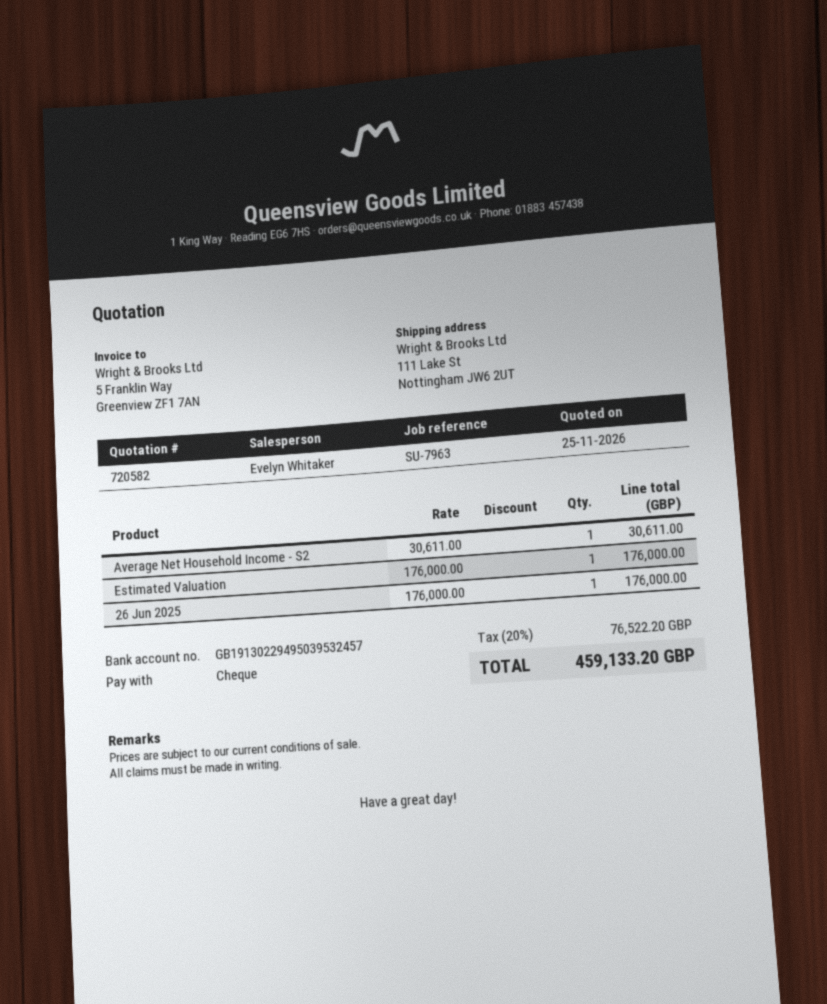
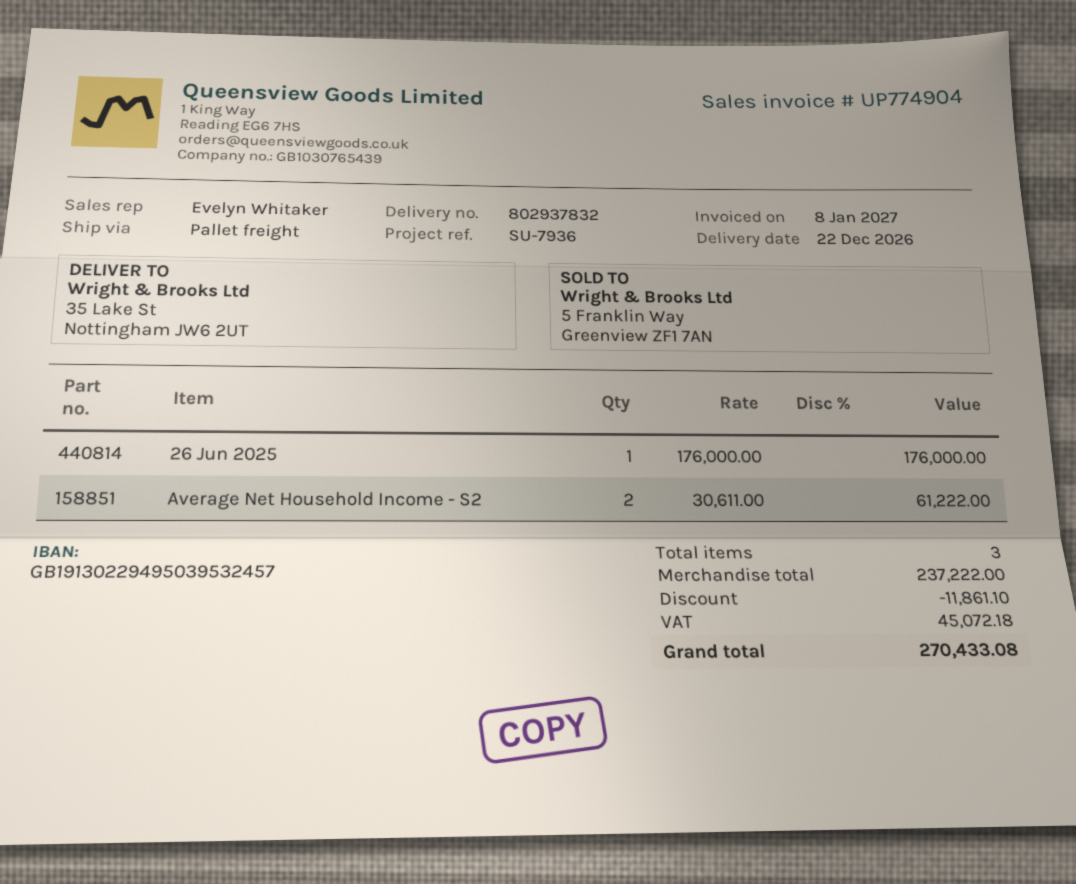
reference: SU-7963 -> SU-7936
ship to: 111 Lake St, Nottingham JW6 2UT -> 35 Lake St, Nottingham JW6 2UT
Average Net Household Income - S2: 1 x 30611.00 = 30611.00 -> 2 x 30611.00 = 61222.00
Estimated Valuation: 1 x 176000.00 = 176000.00 -> none
discount: none -> 11861.10
tax: 76522.20 -> 45072.18
total: 459133.20 -> 270433.08

